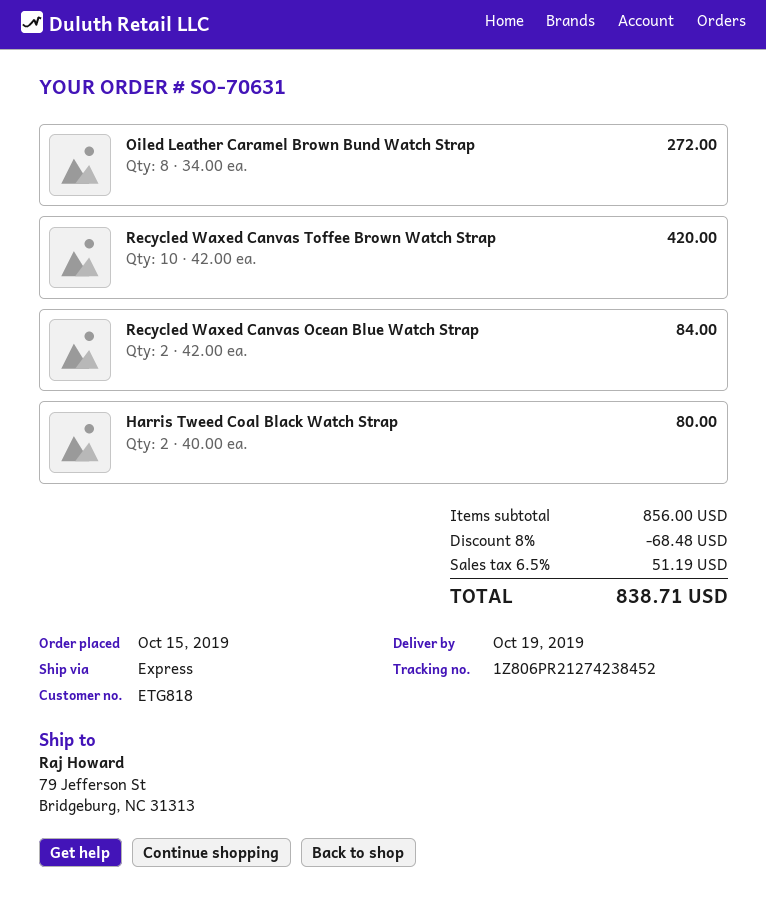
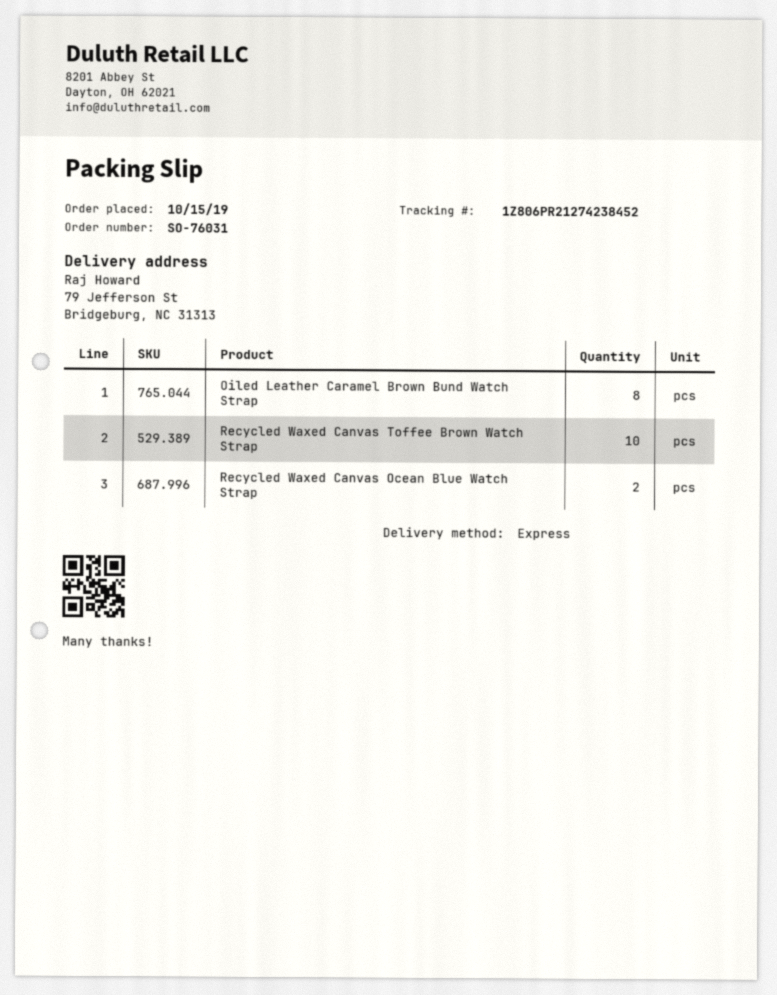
order number: SO-70631 -> SO-76031
Harris Tweed Coal Black Watch Strap: 2 -> none

